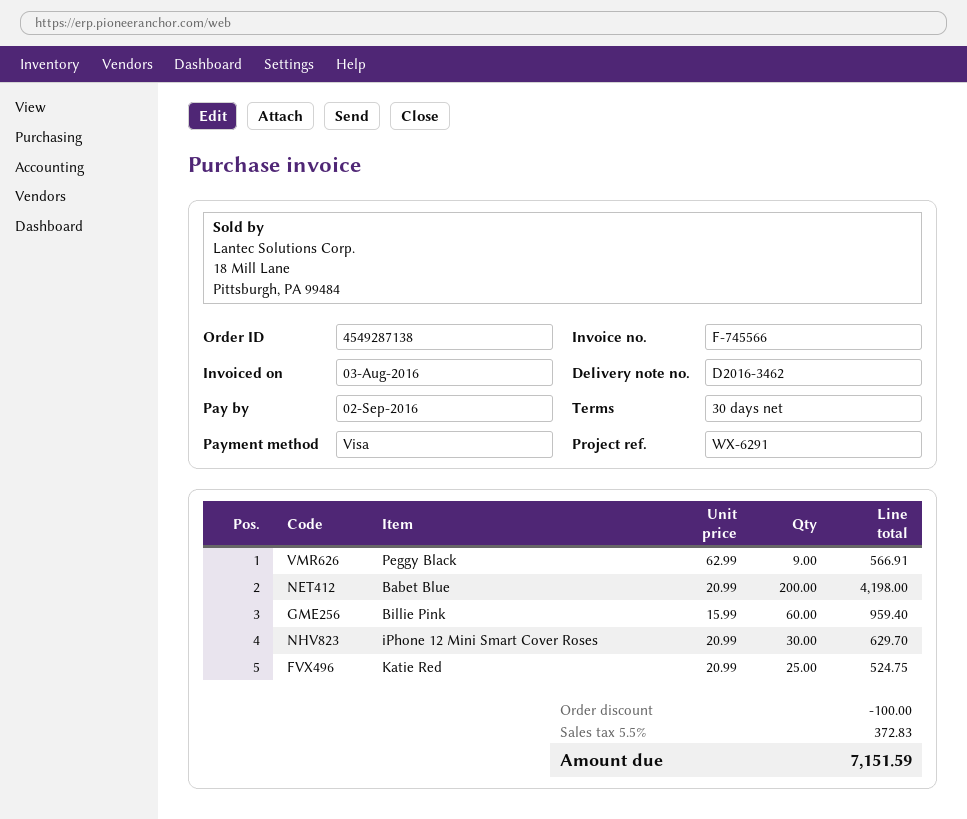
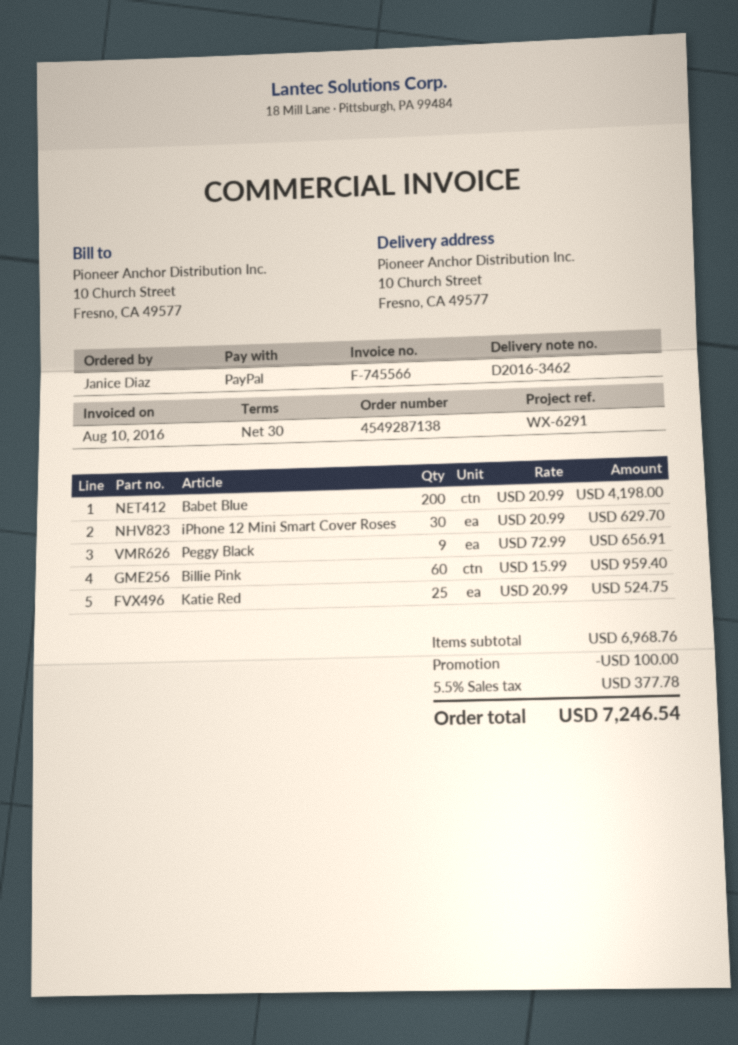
invoice date: 2016-08-03 -> 2016-08-10
payment method: Visa -> PayPal
Peggy Black: 9 x 62.99 = 566.91 -> 9 x 72.99 = 656.91
tax: 5.5% = 372.83 -> 5.5% = 377.78
total: 7151.59 -> 7246.54

